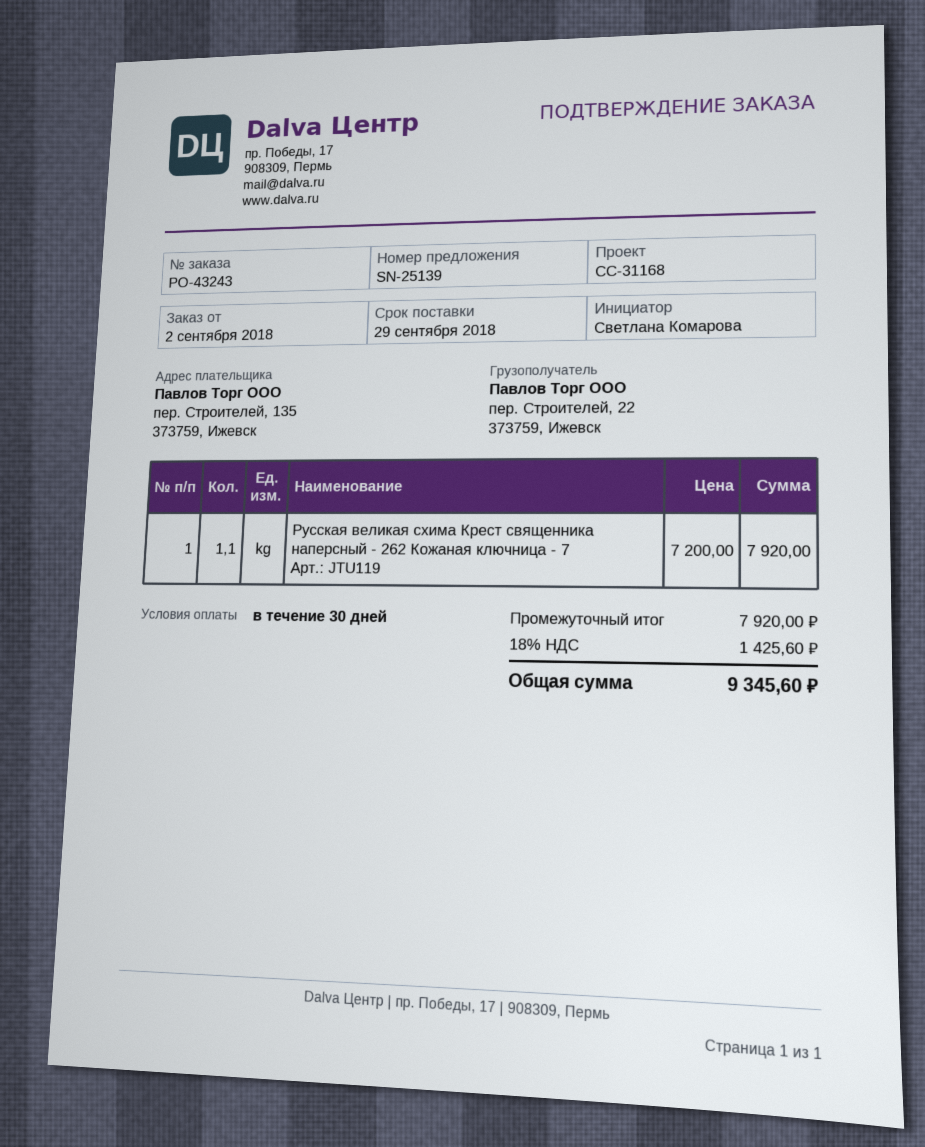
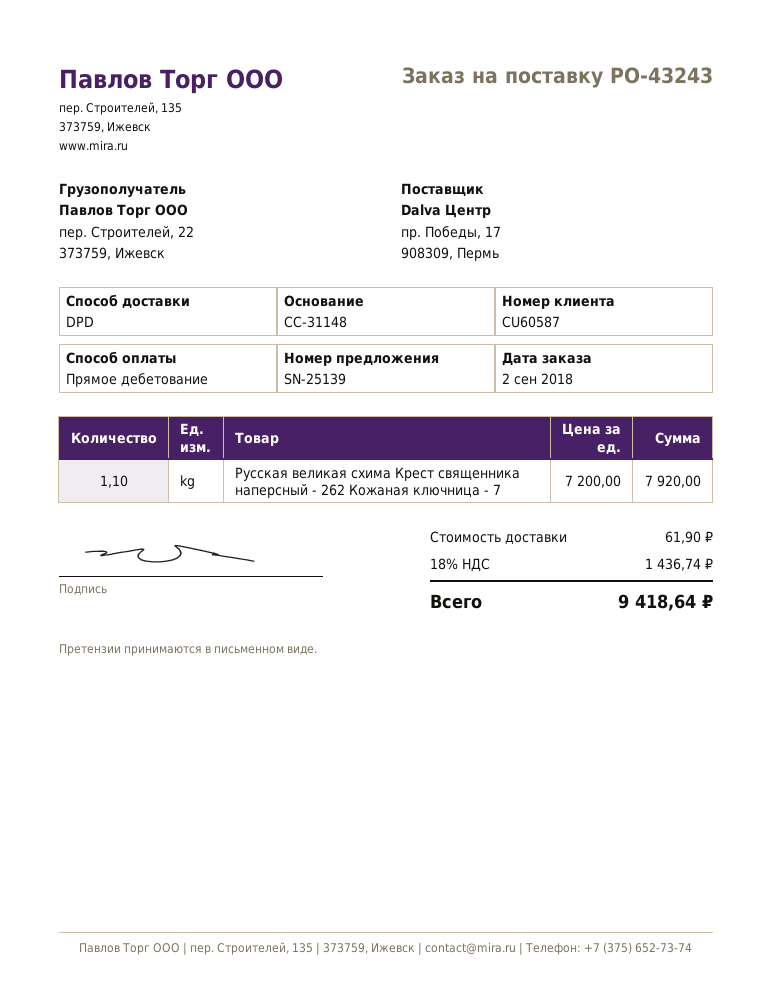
reference: CC-31168 -> CC-31148
shipping: none -> 61.90
tax: 18% = 1425.60 -> 18% = 1436.74
total: 9345.60 -> 9418.64

